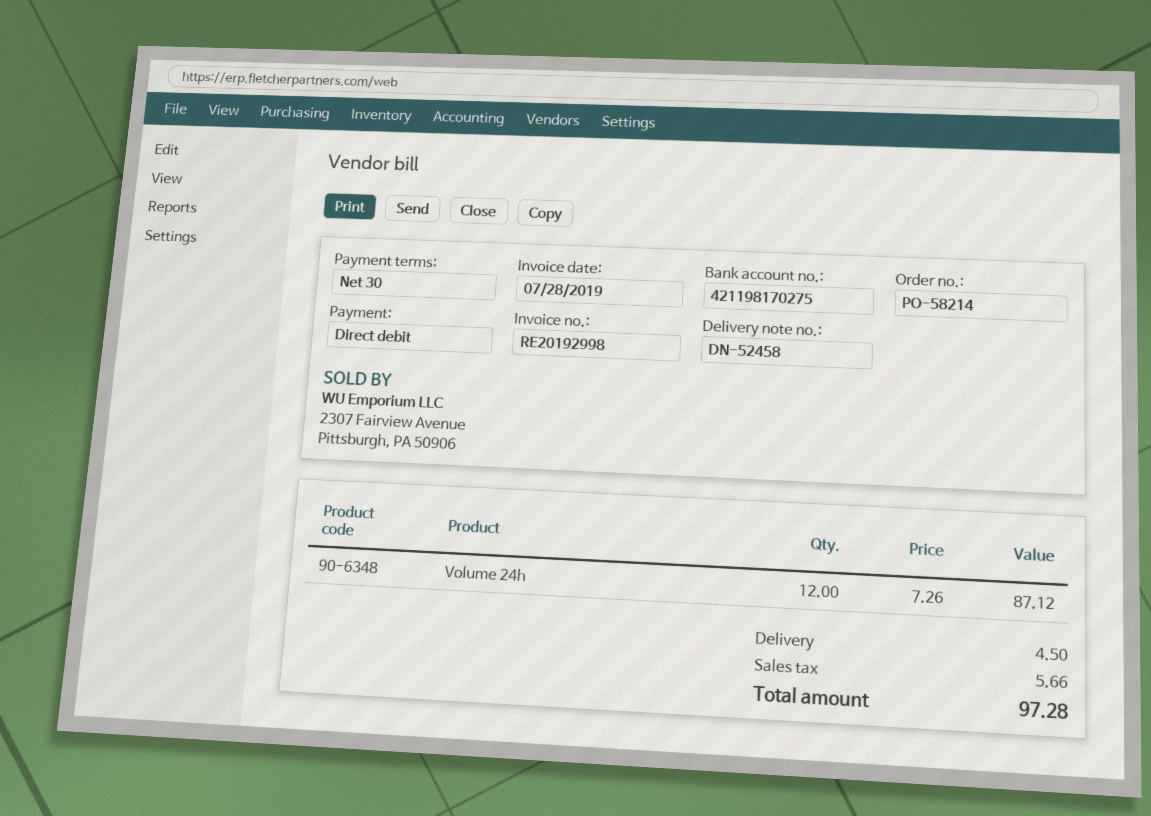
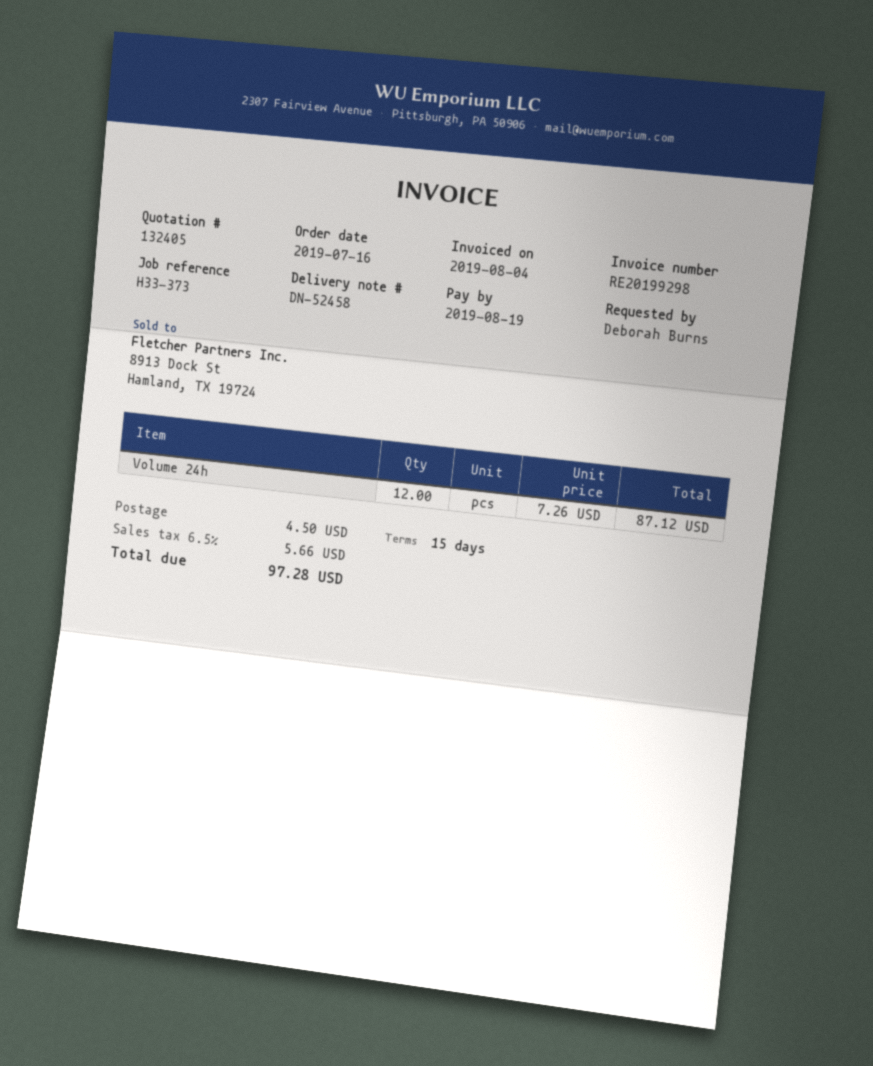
invoice number: RE20192998 -> RE20199298
invoice date: 2019-07-28 -> 2019-08-04
payment terms: 30 days -> 15 days

